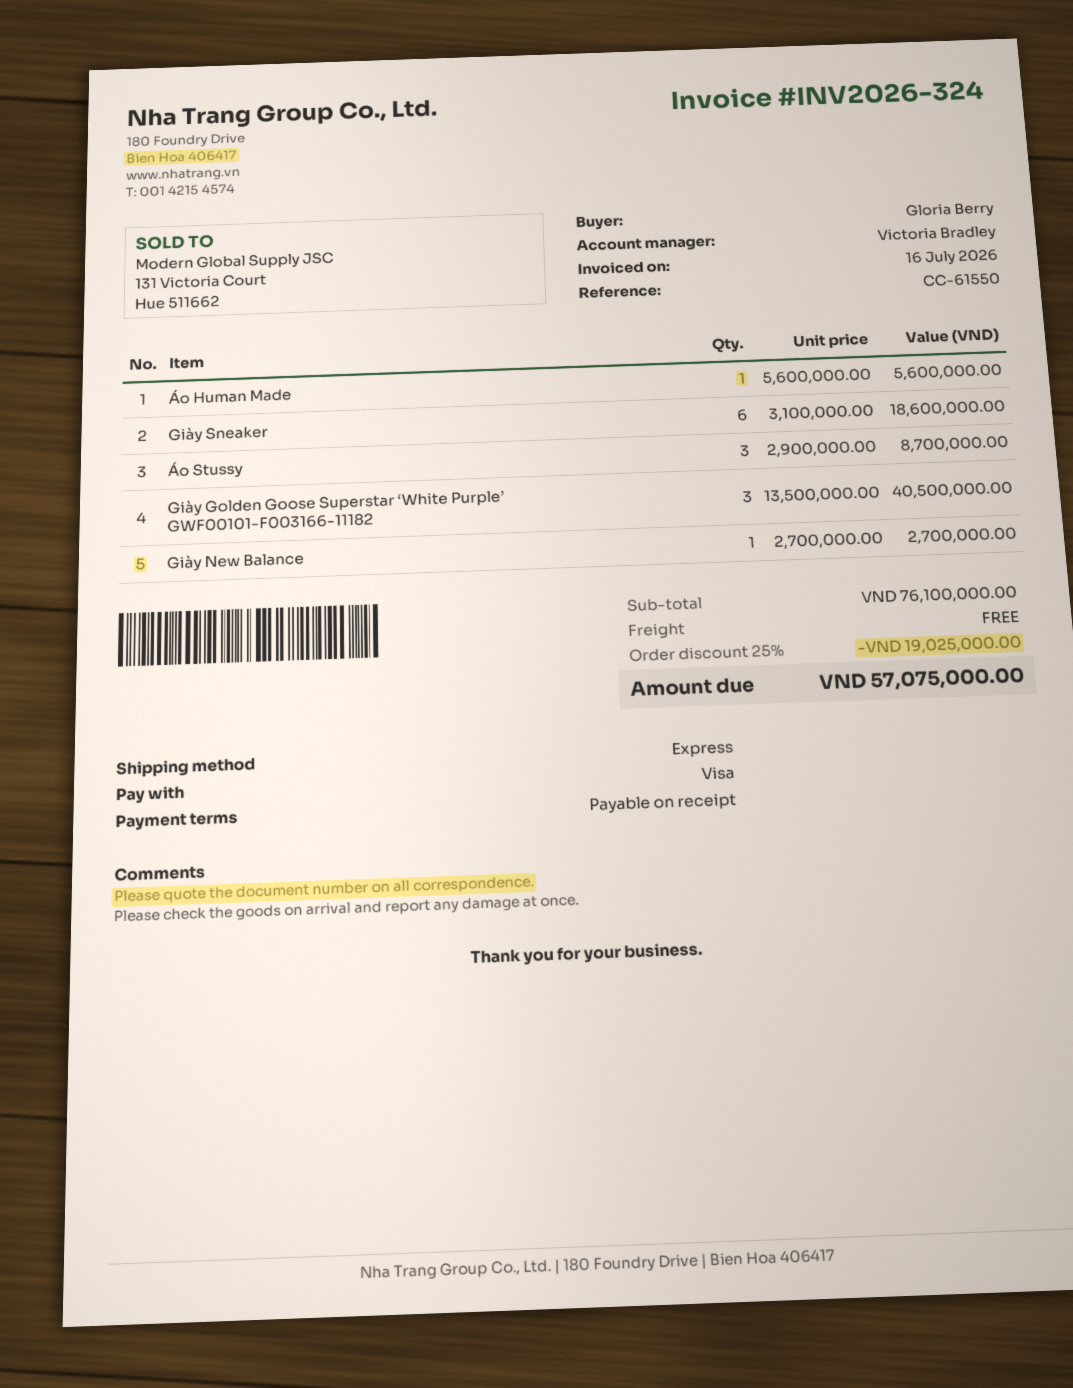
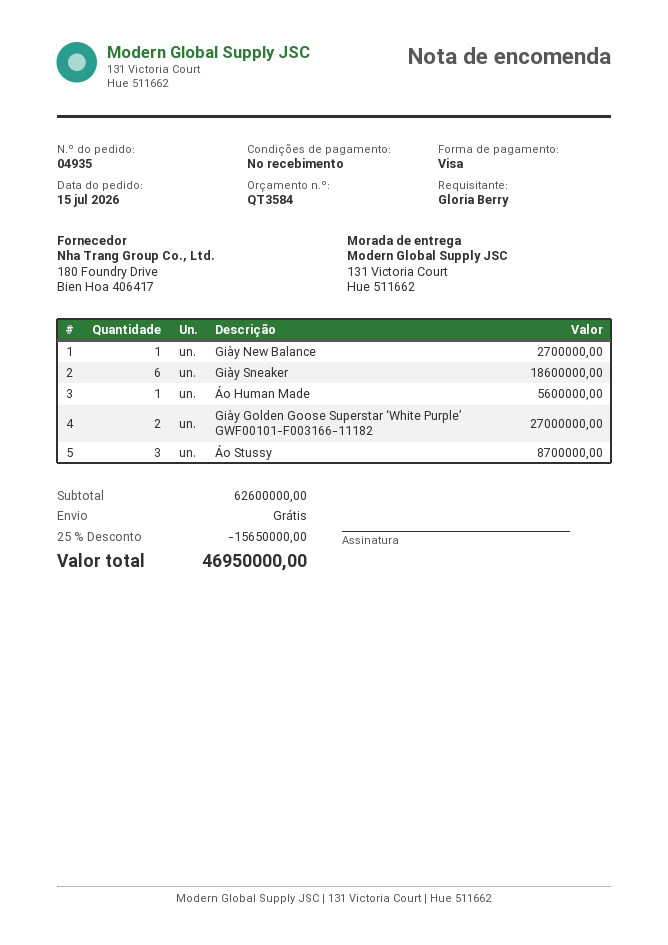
Giày Golden Goose Superstar ‘White Purple’ GWF00101-F003166-11182: 3 for 40500000.00 -> 2 for 27000000.00
subtotal: 76100000.00 -> 62600000.00
discount: 25% = 19025000.00 -> 25% = 15650000.00
total: 57075000.00 -> 46950000.00

